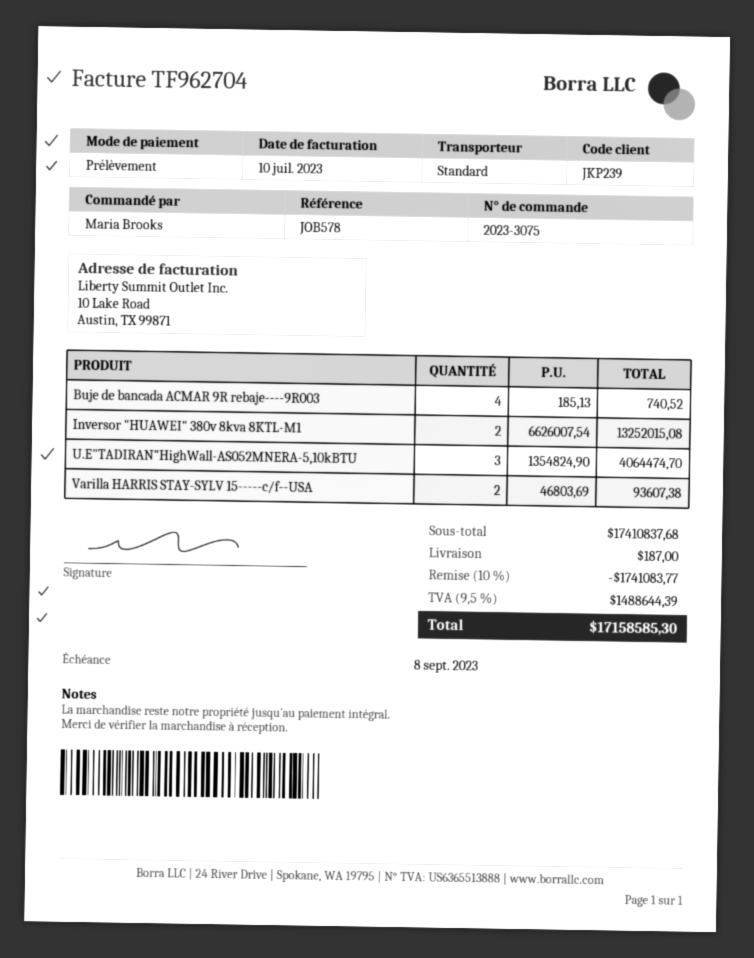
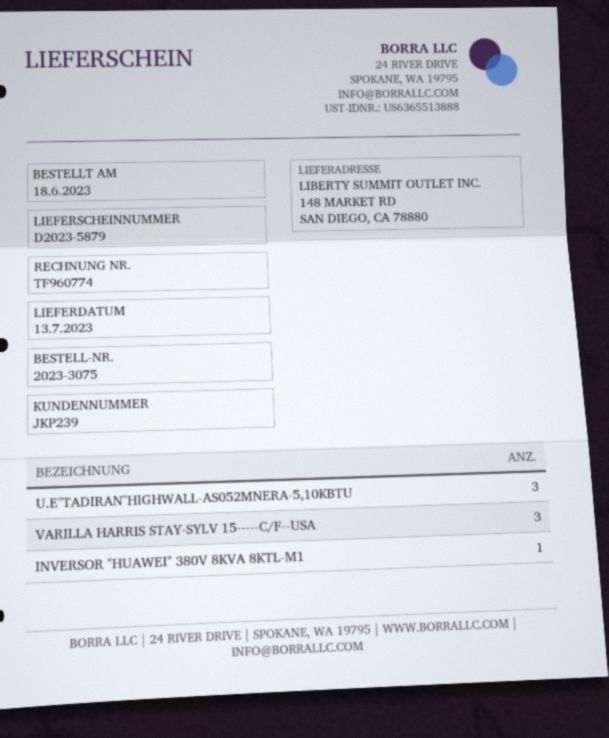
invoice number: TF962704 -> TF960774
Buje de bancada ACMAR 9R rebaje----9R003: 4 -> none
Inversor "HUAWEI" 380v 8kva 8KTL-M1: 2 -> 1
Varilla HARRIS STAY-SYLV 15-----c/f--USA: 2 -> 3

